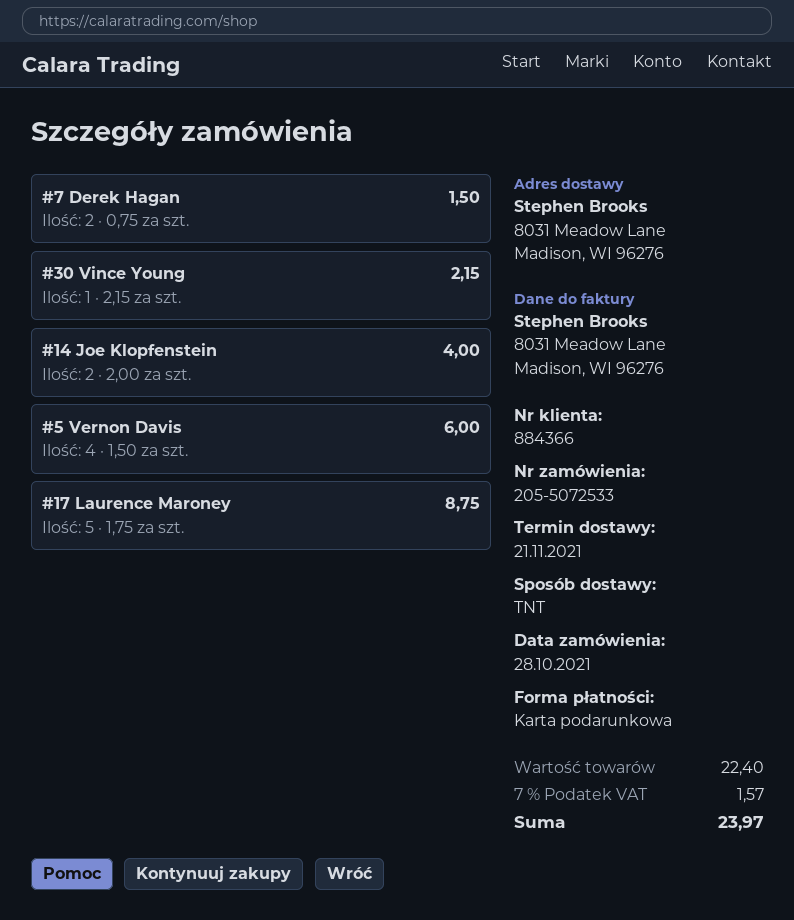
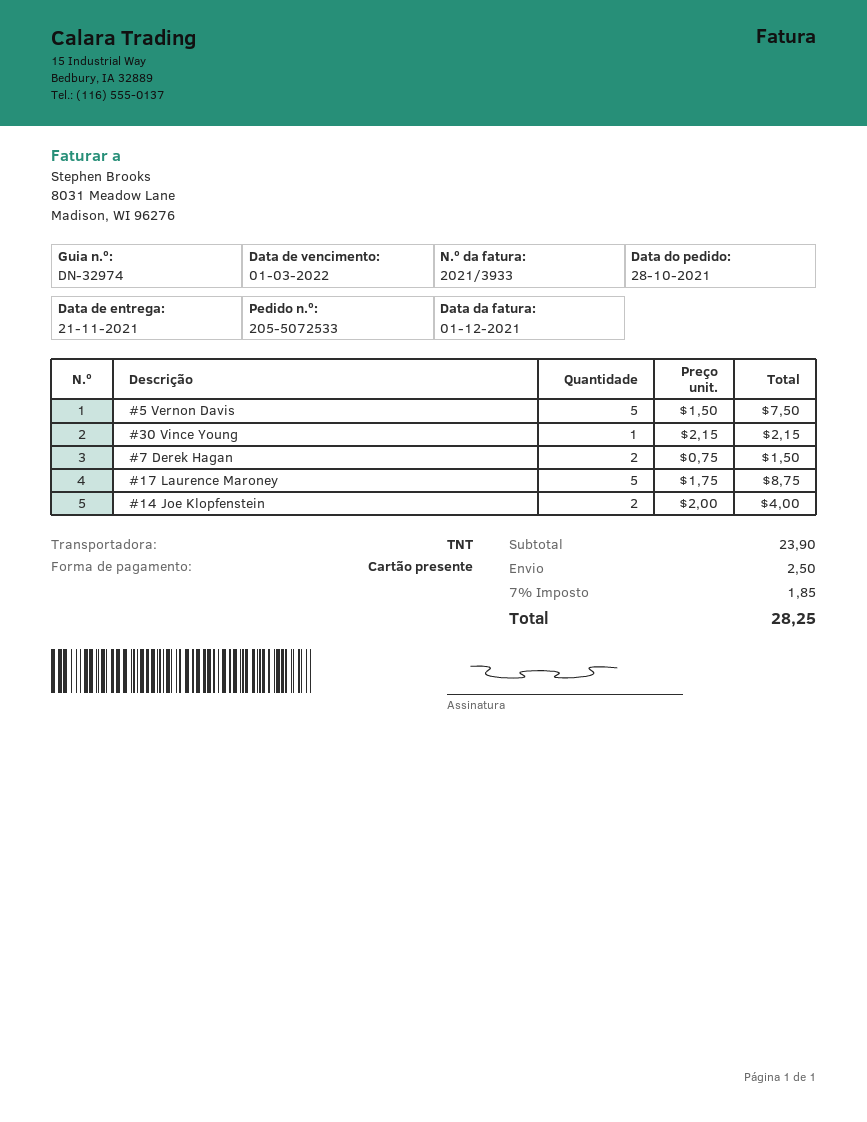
#5 Vernon Davis: 4 x 1.50 = 6.00 -> 5 x 1.50 = 7.50
subtotal: 22.40 -> 23.90
shipping: none -> 2.50
tax: 7% = 1.57 -> 7% = 1.85
total: 23.97 -> 28.25

